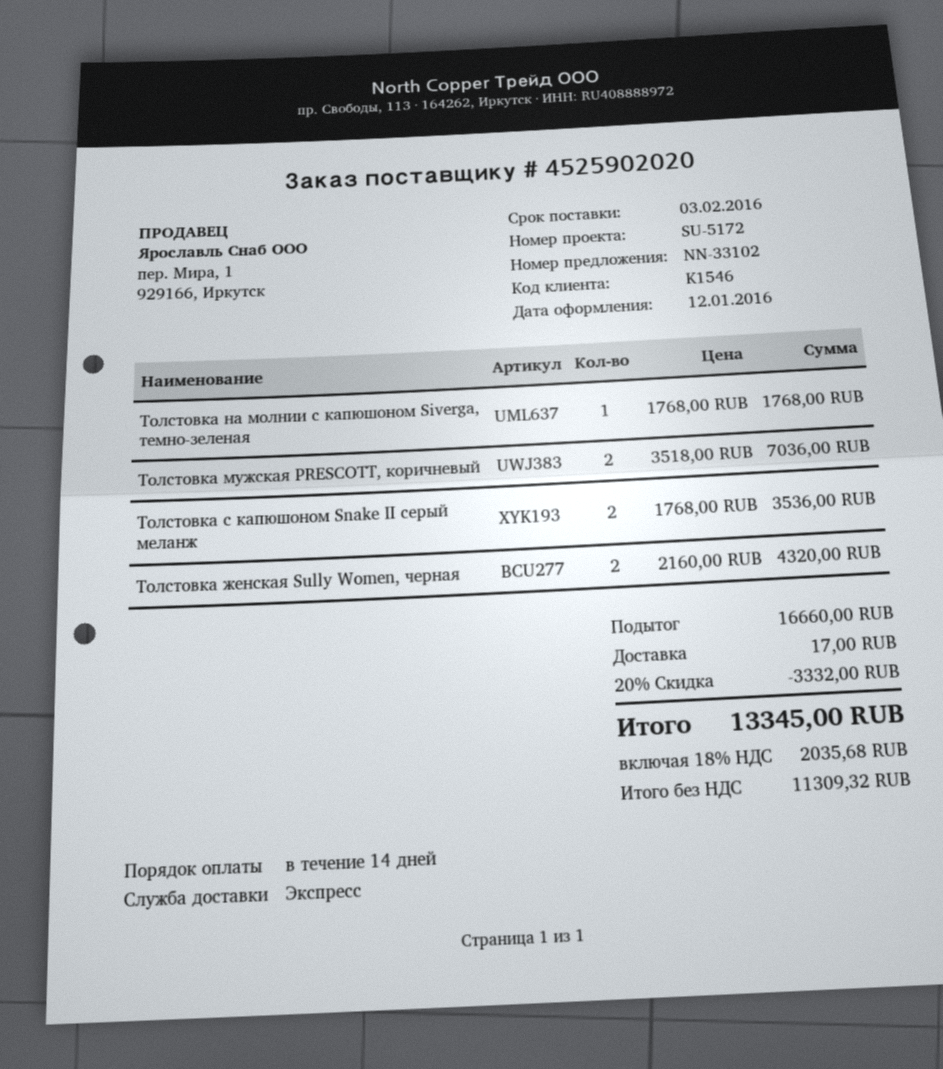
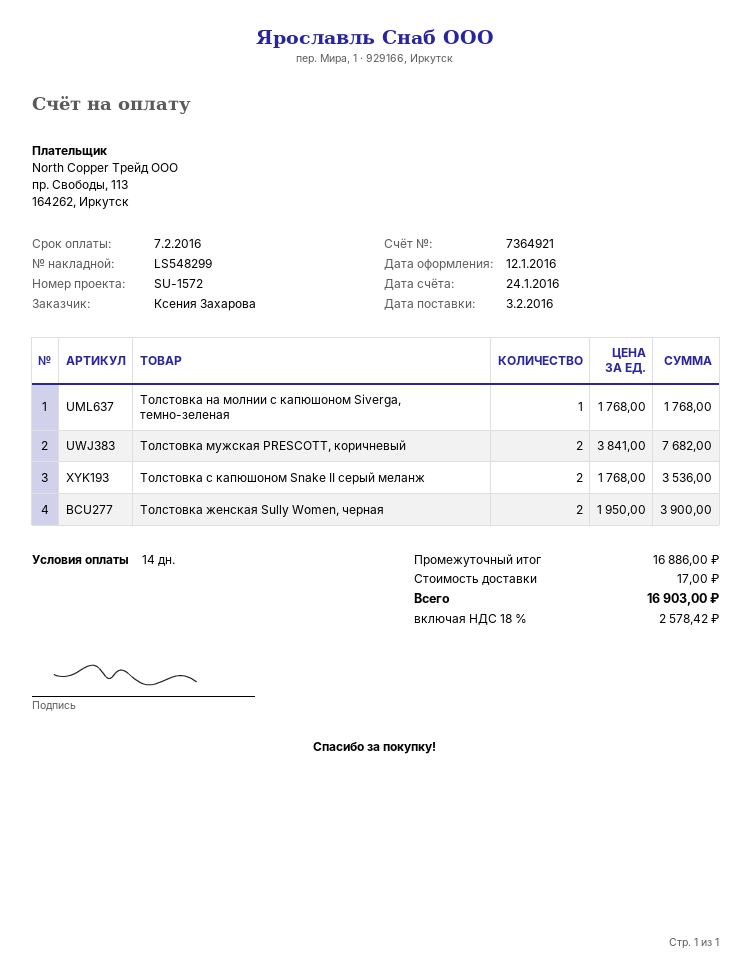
reference: SU-5172 -> SU-1572
Толстовка мужская PRESCOTT, коричневый: 2 x 3518.00 = 7036.00 -> 2 x 3841.00 = 7682.00
Толстовка женская Sully Women, черная: 2 x 2160.00 = 4320.00 -> 2 x 1950.00 = 3900.00
subtotal: 16660.00 -> 16886.00
discount: 20% = 3332.00 -> none
tax: 18% = 2035.68 -> 18% = 2578.42
total: 13345.00 -> 16903.00

